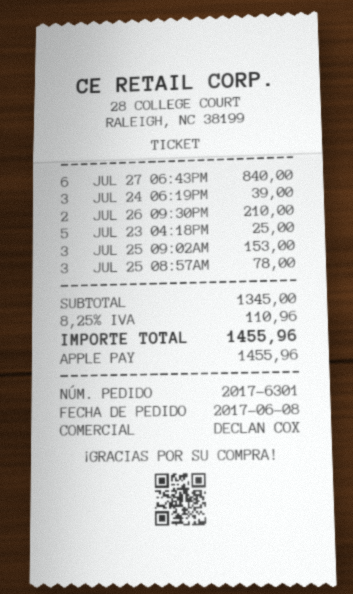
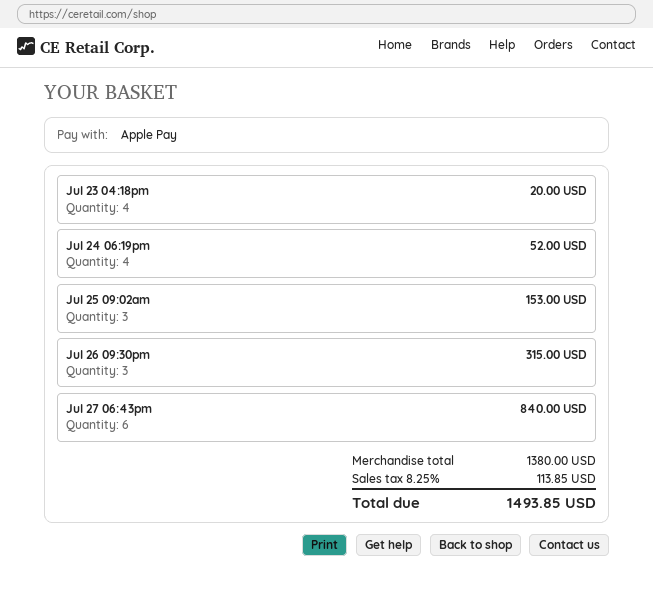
JUL 24 06:19PM: 3 for 39.00 -> 4 for 52.00
JUL 26 09:30PM: 2 for 210.00 -> 3 for 315.00
JUL 23 04:18PM: 5 for 25.00 -> 4 for 20.00
JUL 25 08:57AM: 3 for 78.00 -> none
subtotal: 1345.00 -> 1380.00
tax: 8.25% = 110.96 -> 8.25% = 113.85
total: 1455.96 -> 1493.85

